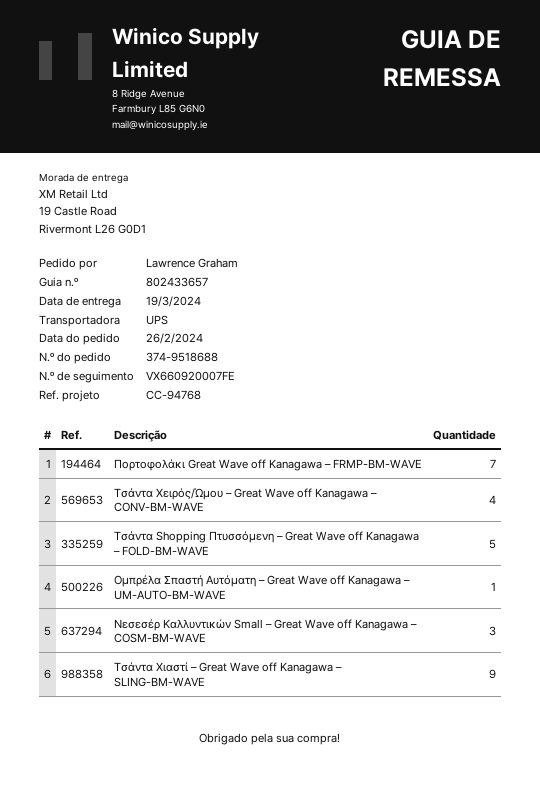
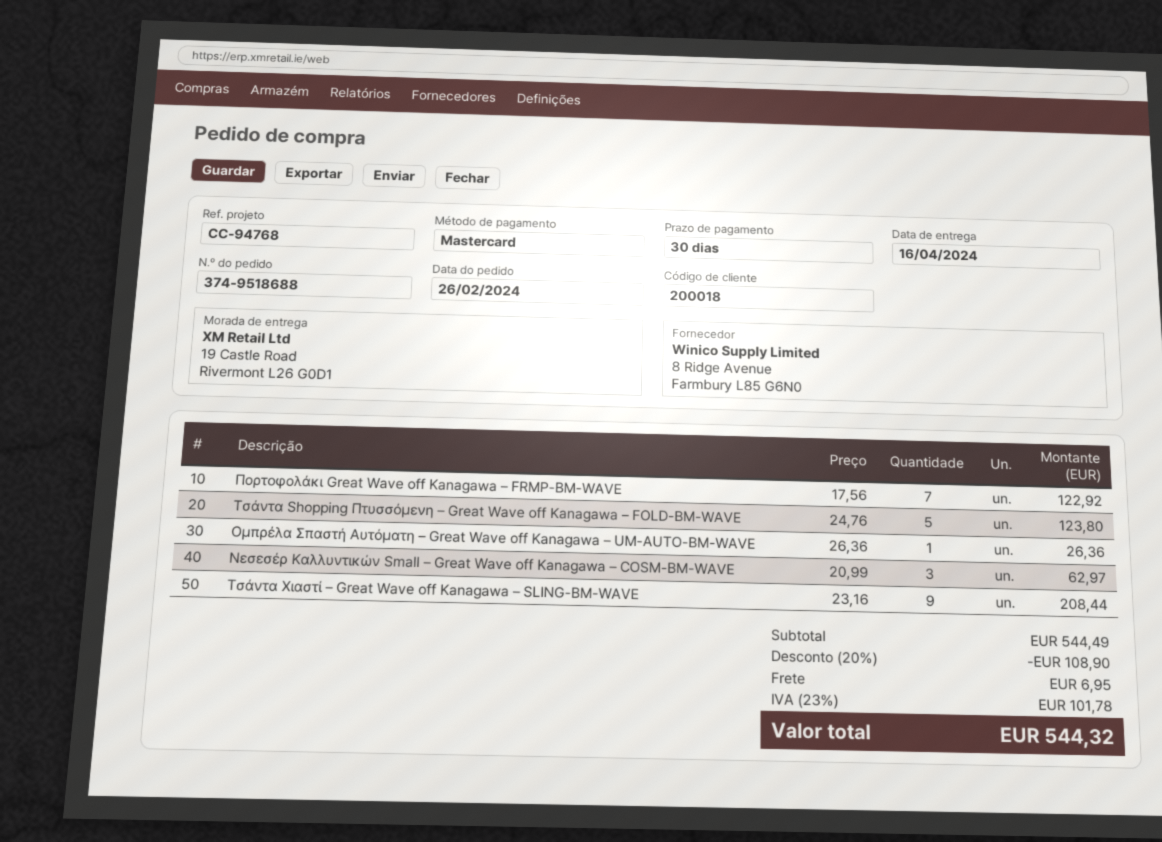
delivery date: 2024-03-19 -> 2024-04-16
Τσάντα Χειρός/Ώμου – Great Wave off Kanagawa – CONV-BM-WAVE: 4 -> none

